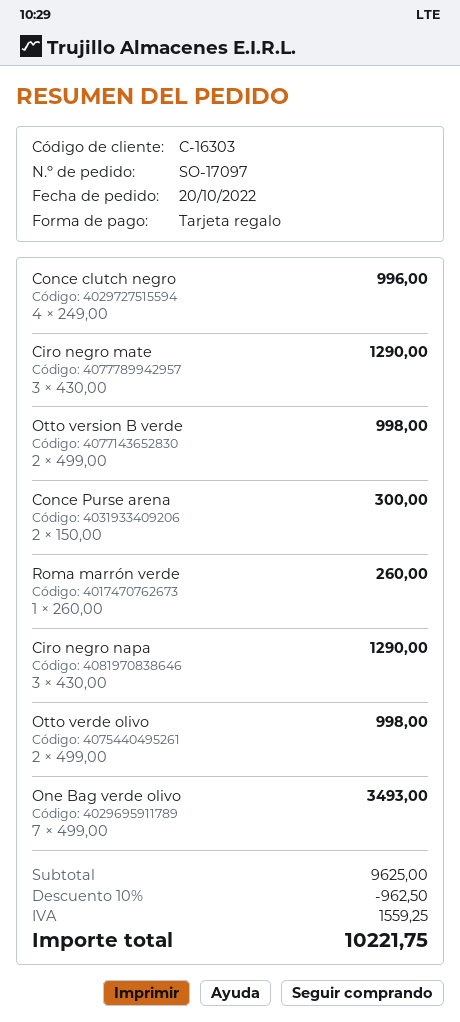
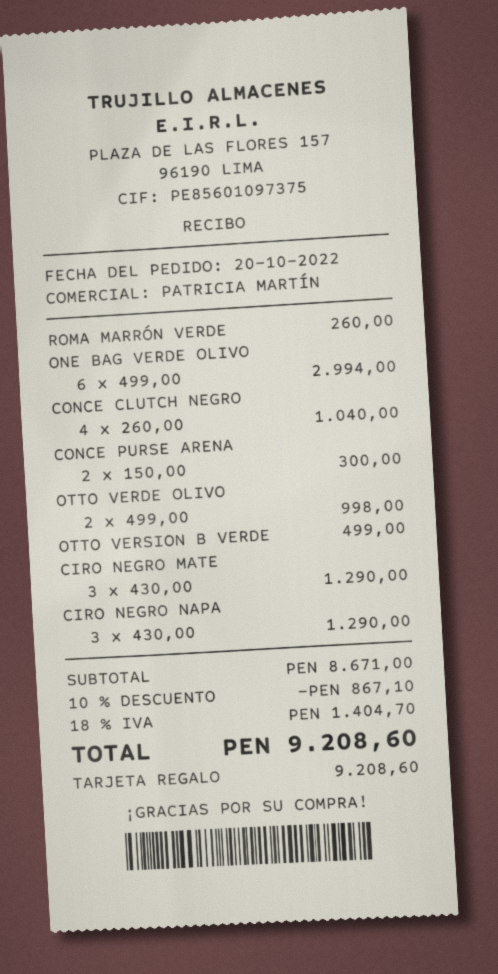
Conce clutch negro: 4 x 249.00 = 996.00 -> 4 x 260.00 = 1040.00
Otto version B verde: 2 x 499.00 = 998.00 -> 1 x 499.00 = 499.00
One Bag verde olivo: 7 x 499.00 = 3493.00 -> 6 x 499.00 = 2994.00
subtotal: 9625.00 -> 8671.00
discount: 10% = 962.50 -> 10% = 867.10
tax: 1559.25 -> 1404.70
total: 10221.75 -> 9208.60

